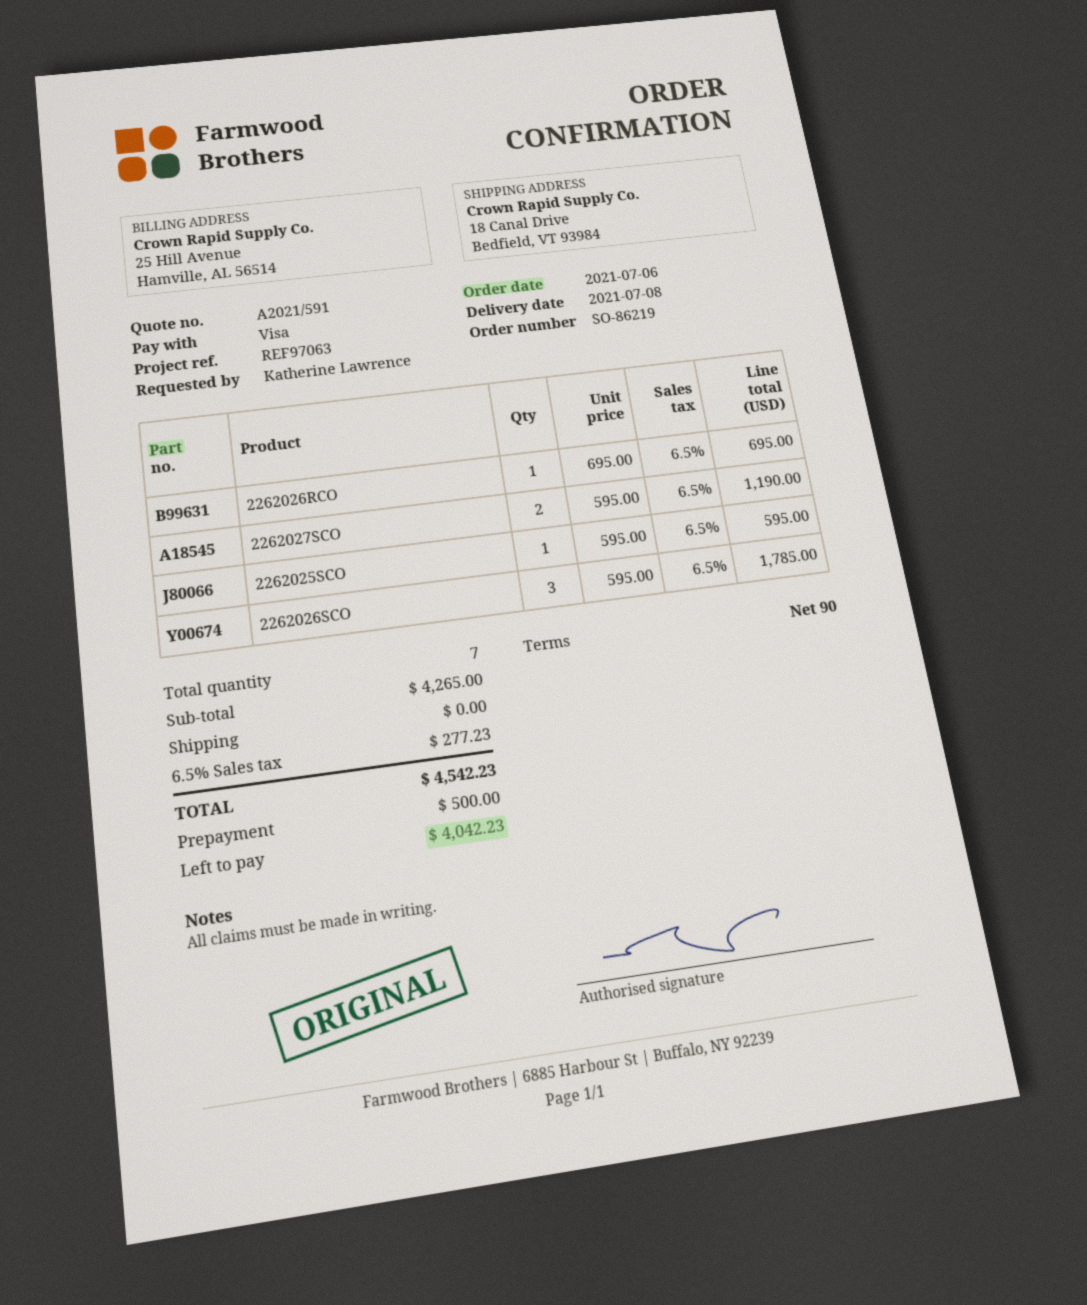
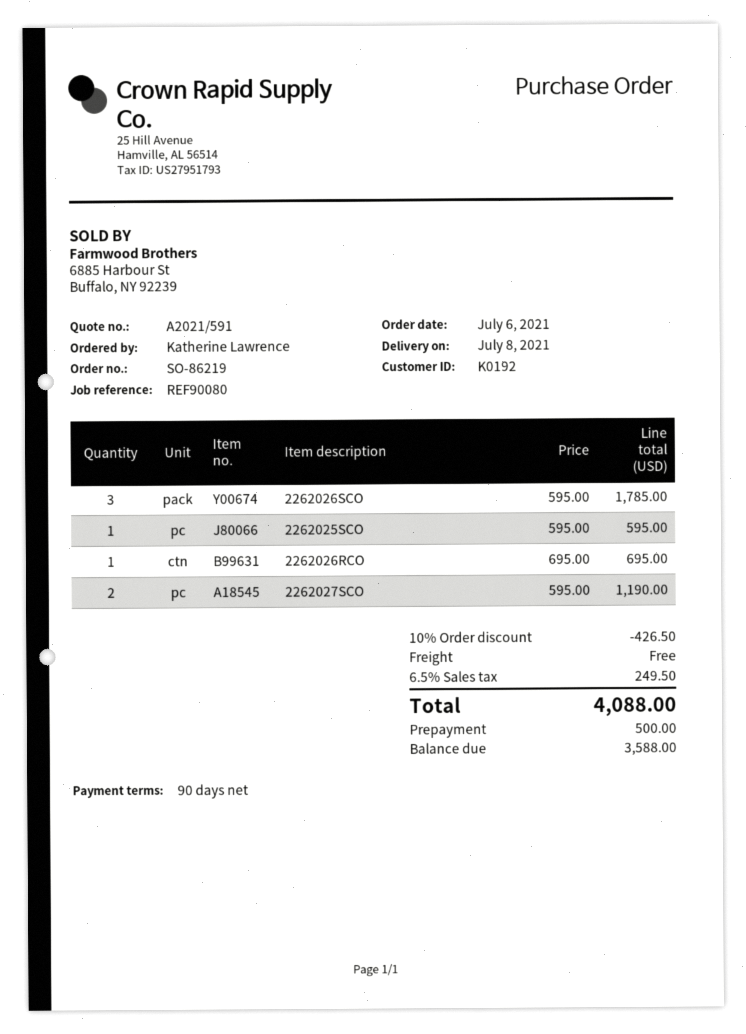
reference: REF97063 -> REF90080
discount: none -> 10% = 426.50
tax: 6.5% = 277.23 -> 6.5% = 249.50
total: 4542.23 -> 4088.00
balance: 4042.23 -> 3588.00

